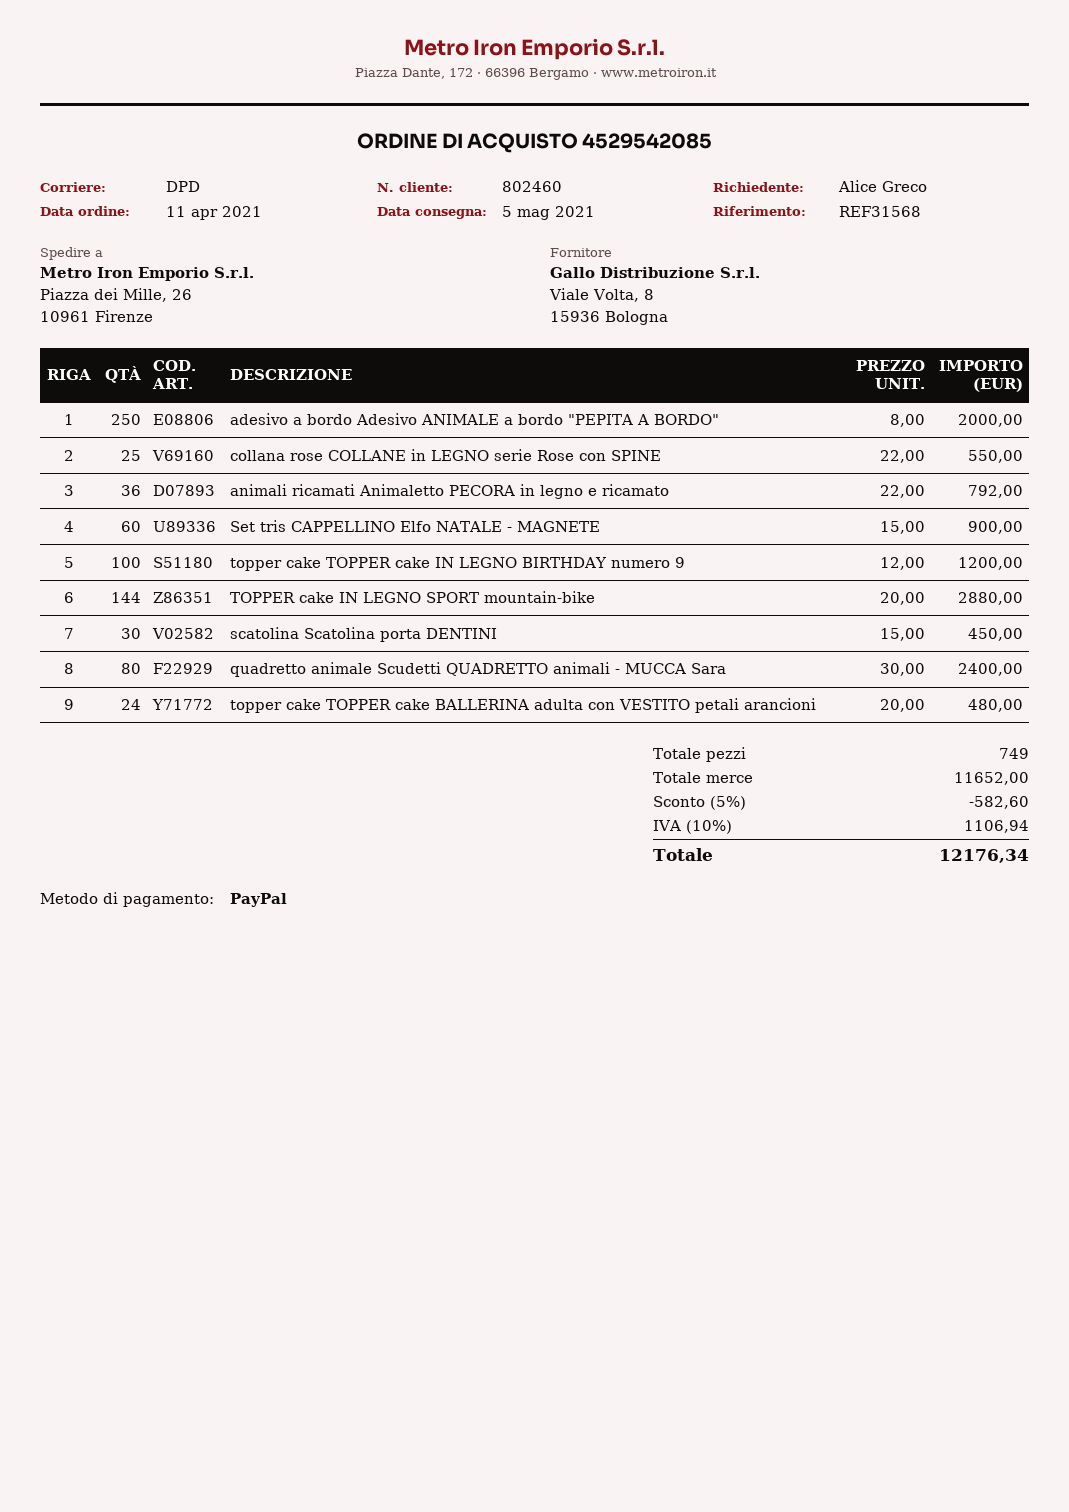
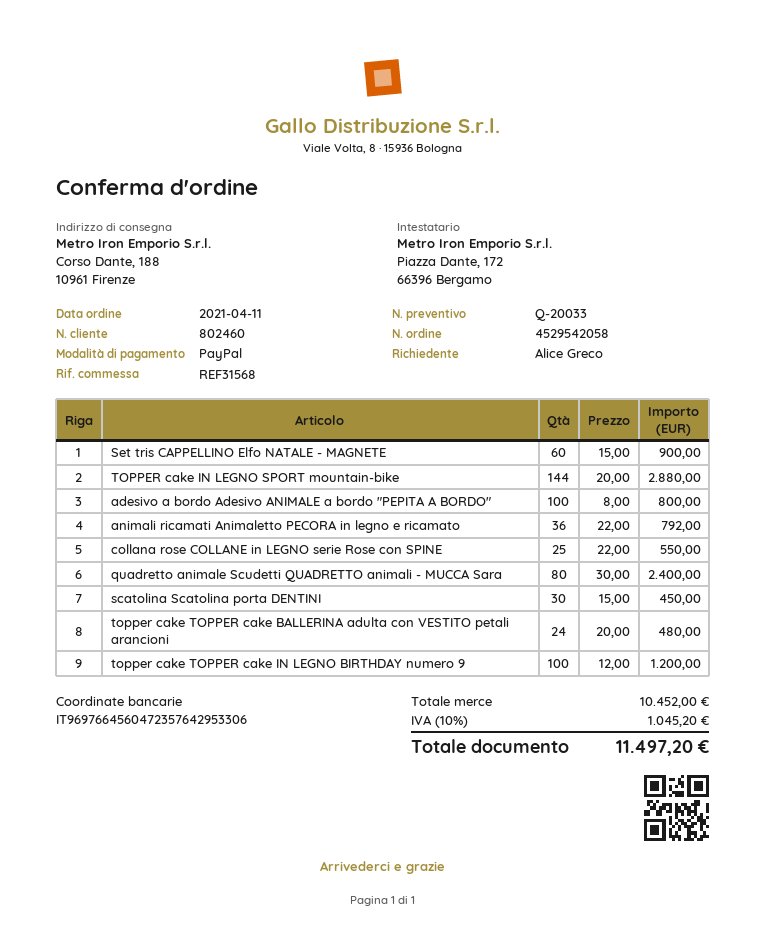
order number: 4529542085 -> 4529542058
ship to: Piazza dei Mille, 26, 10961 Firenze -> Corso Dante, 188, 10961 Firenze
adesivo a bordo Adesivo ANIMALE a bordo "PEPITA A BORDO": 250 x 8.00 = 2000.00 -> 100 x 8.00 = 800.00
subtotal: 11652.00 -> 10452.00
discount: 5% = 582.60 -> none
tax: 10% = 1106.94 -> 10% = 1045.20
total: 12176.34 -> 11497.20

